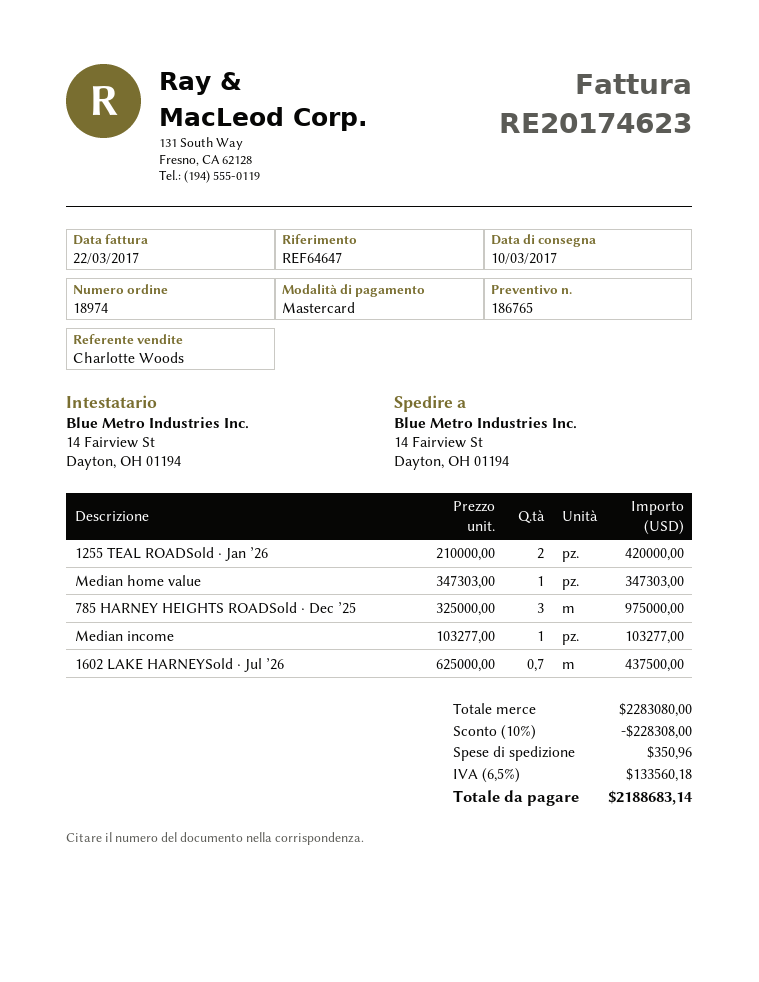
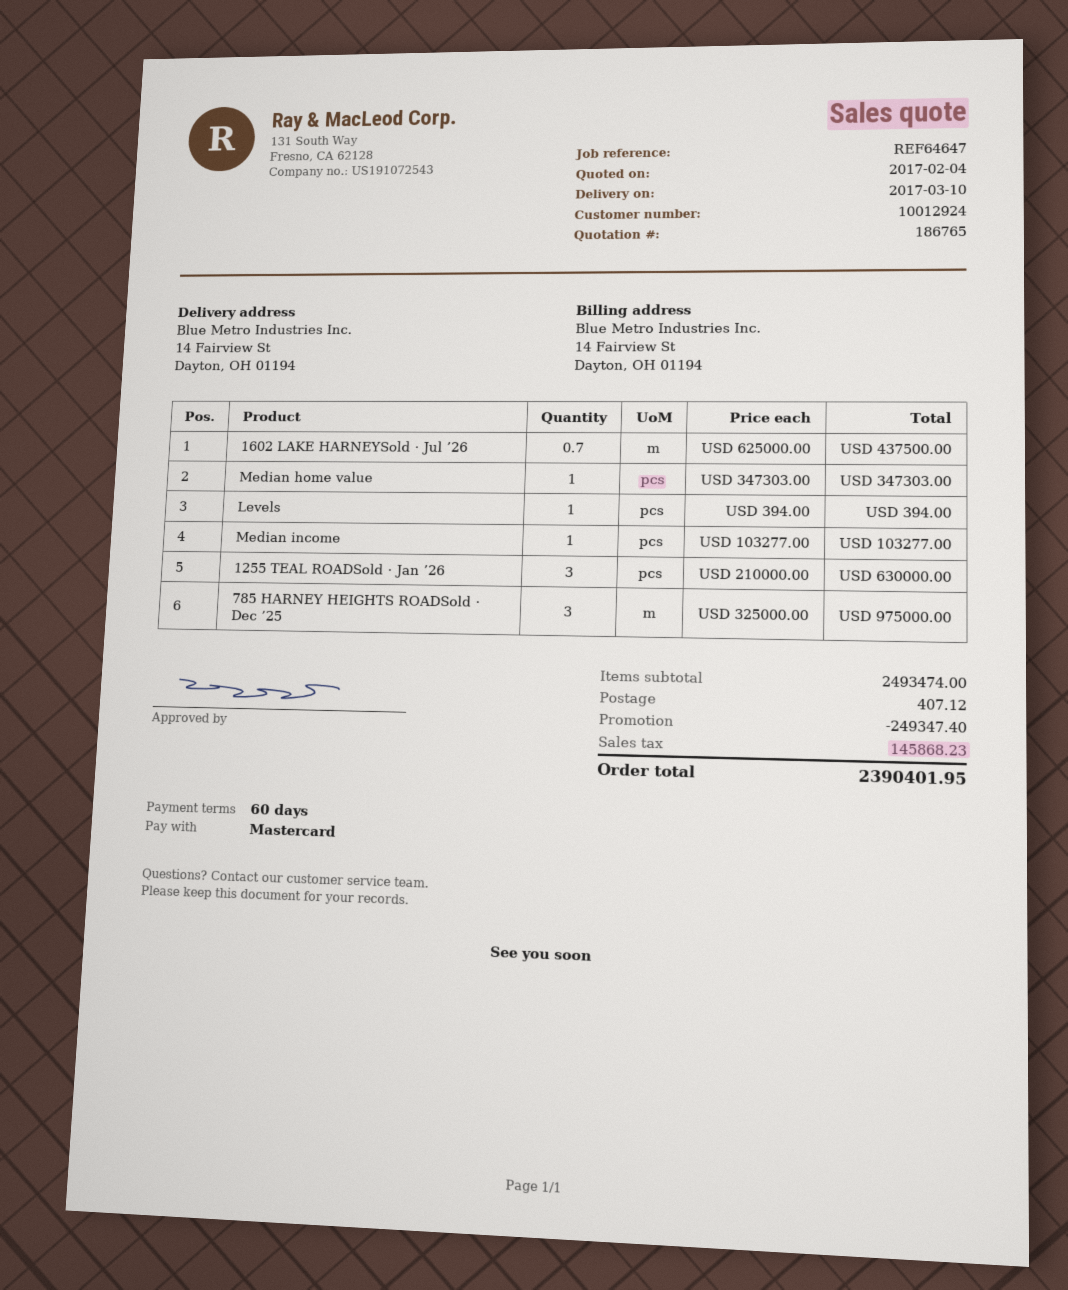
1255 TEAL ROADSold · Jan ’26: 2 x 210000.00 = 420000.00 -> 3 x 210000.00 = 630000.00
Levels: none -> 1 x 394.00 = 394.00
subtotal: 2283080.00 -> 2493474.00
discount: 228308.00 -> 249347.40
shipping: 350.96 -> 407.12
tax: 133560.18 -> 145868.23
total: 2188683.14 -> 2390401.95

